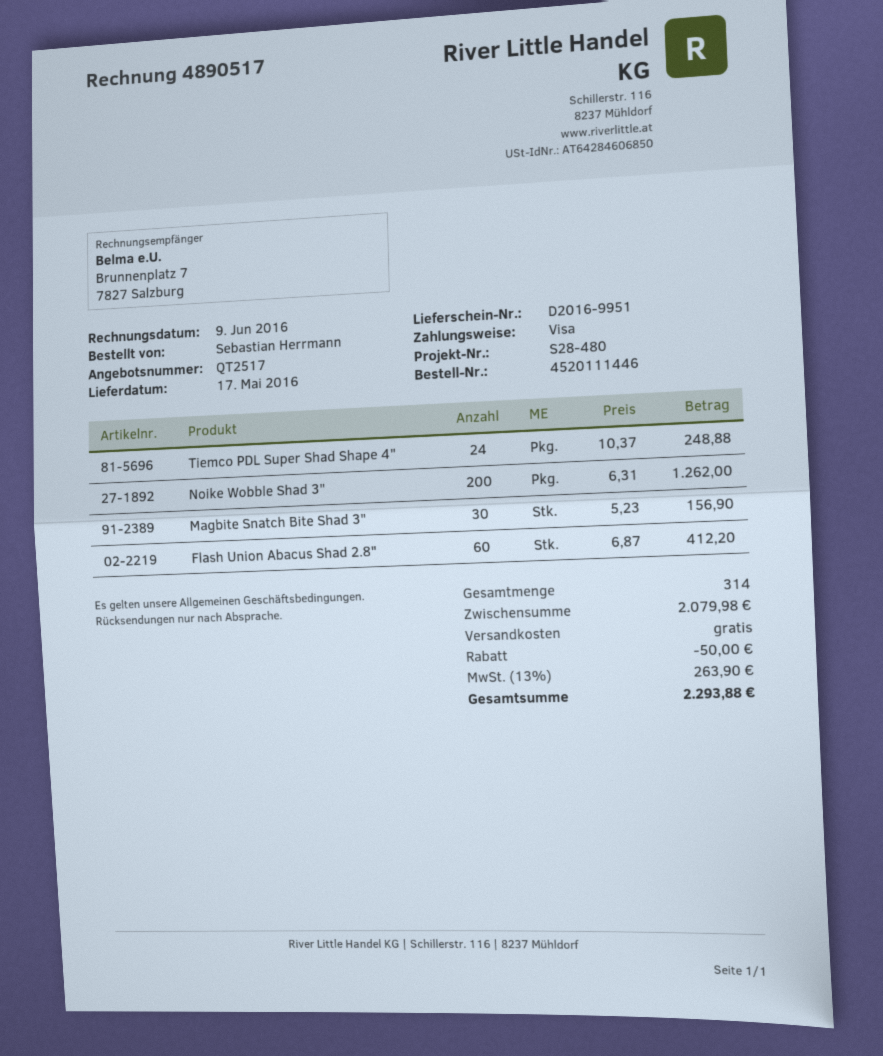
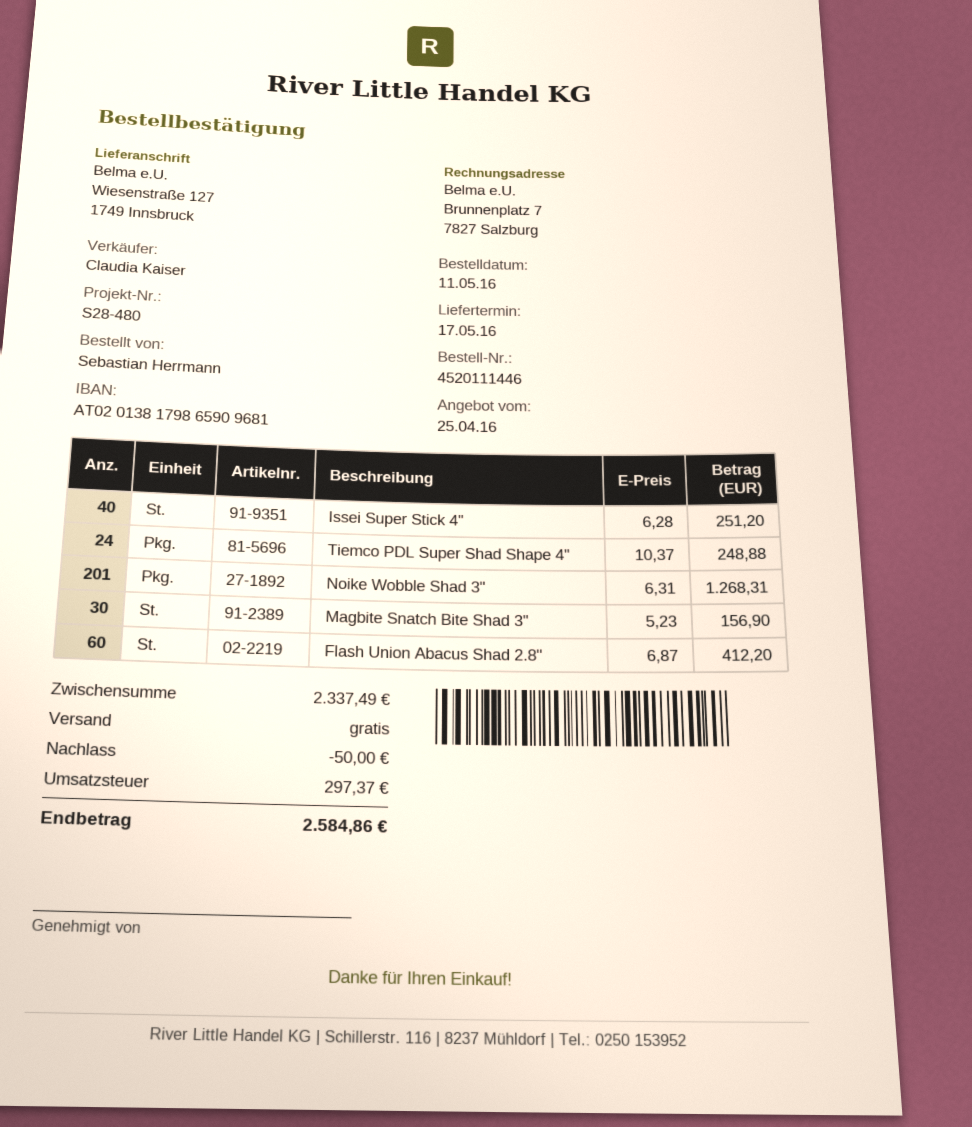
Noike Wobble Shad 3": 200 x 6.31 = 1262.00 -> 201 x 6.31 = 1268.31
Issei Super Stick 4": none -> 40 x 6.28 = 251.20
subtotal: 2079.98 -> 2337.49
tax: 263.90 -> 297.37
total: 2293.88 -> 2584.86

